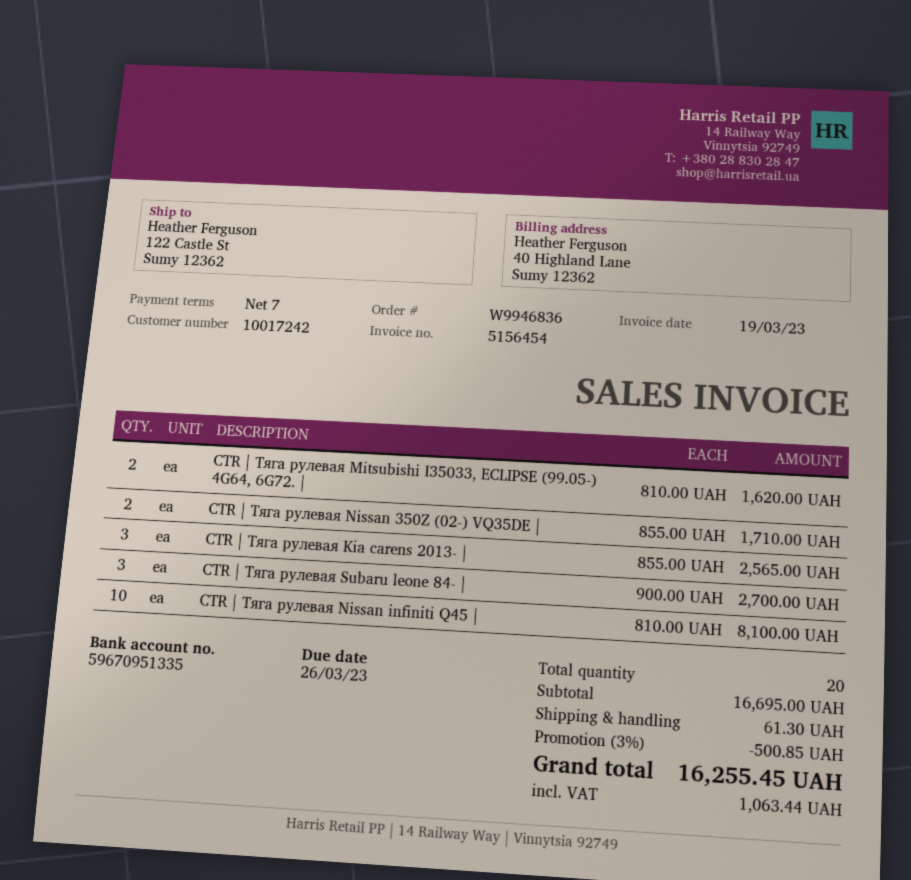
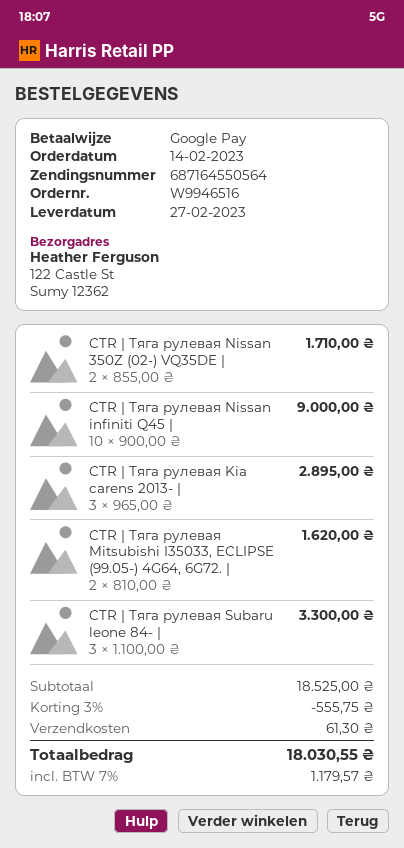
order number: W9946836 -> W9946516
CTR | Тяга рулевая Kia carens 2013- |: 3 x 855.00 = 2565.00 -> 3 x 965.00 = 2895.00
CTR | Тяга рулевая Subaru leone 84- |: 3 x 900.00 = 2700.00 -> 3 x 1100.00 = 3300.00
CTR | Тяга рулевая Nissan infiniti Q45 |: 10 x 810.00 = 8100.00 -> 10 x 900.00 = 9000.00
subtotal: 16695.00 -> 18525.00
discount: 3% = 500.85 -> 3% = 555.75
tax: 1063.44 -> 1179.57
total: 16255.45 -> 18030.55

